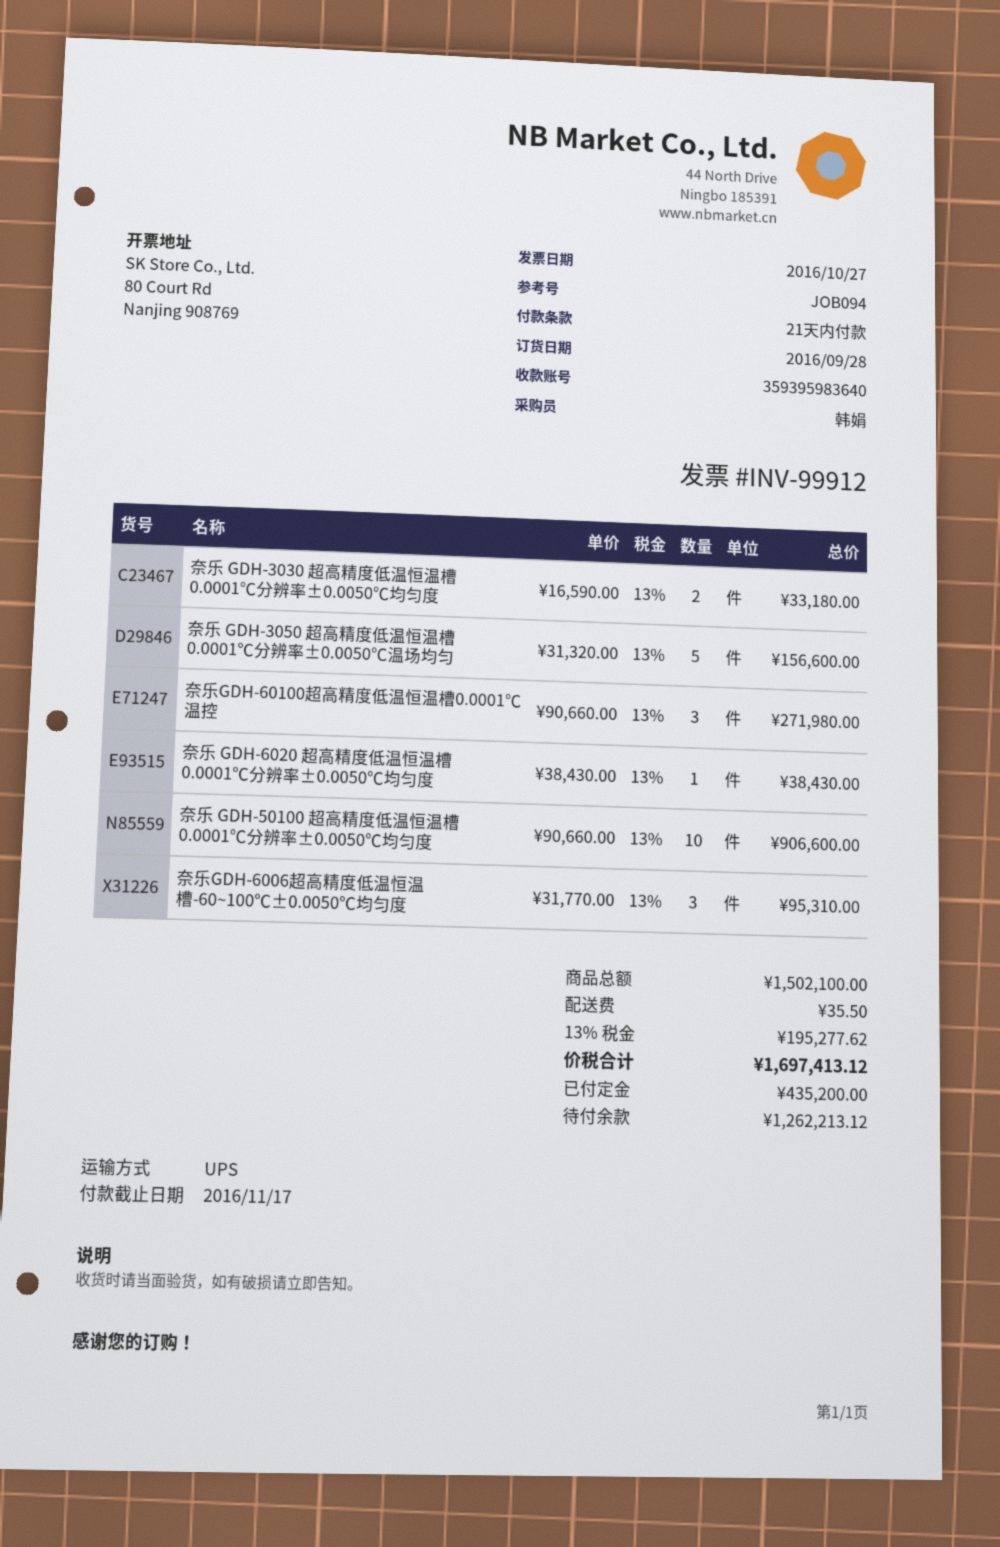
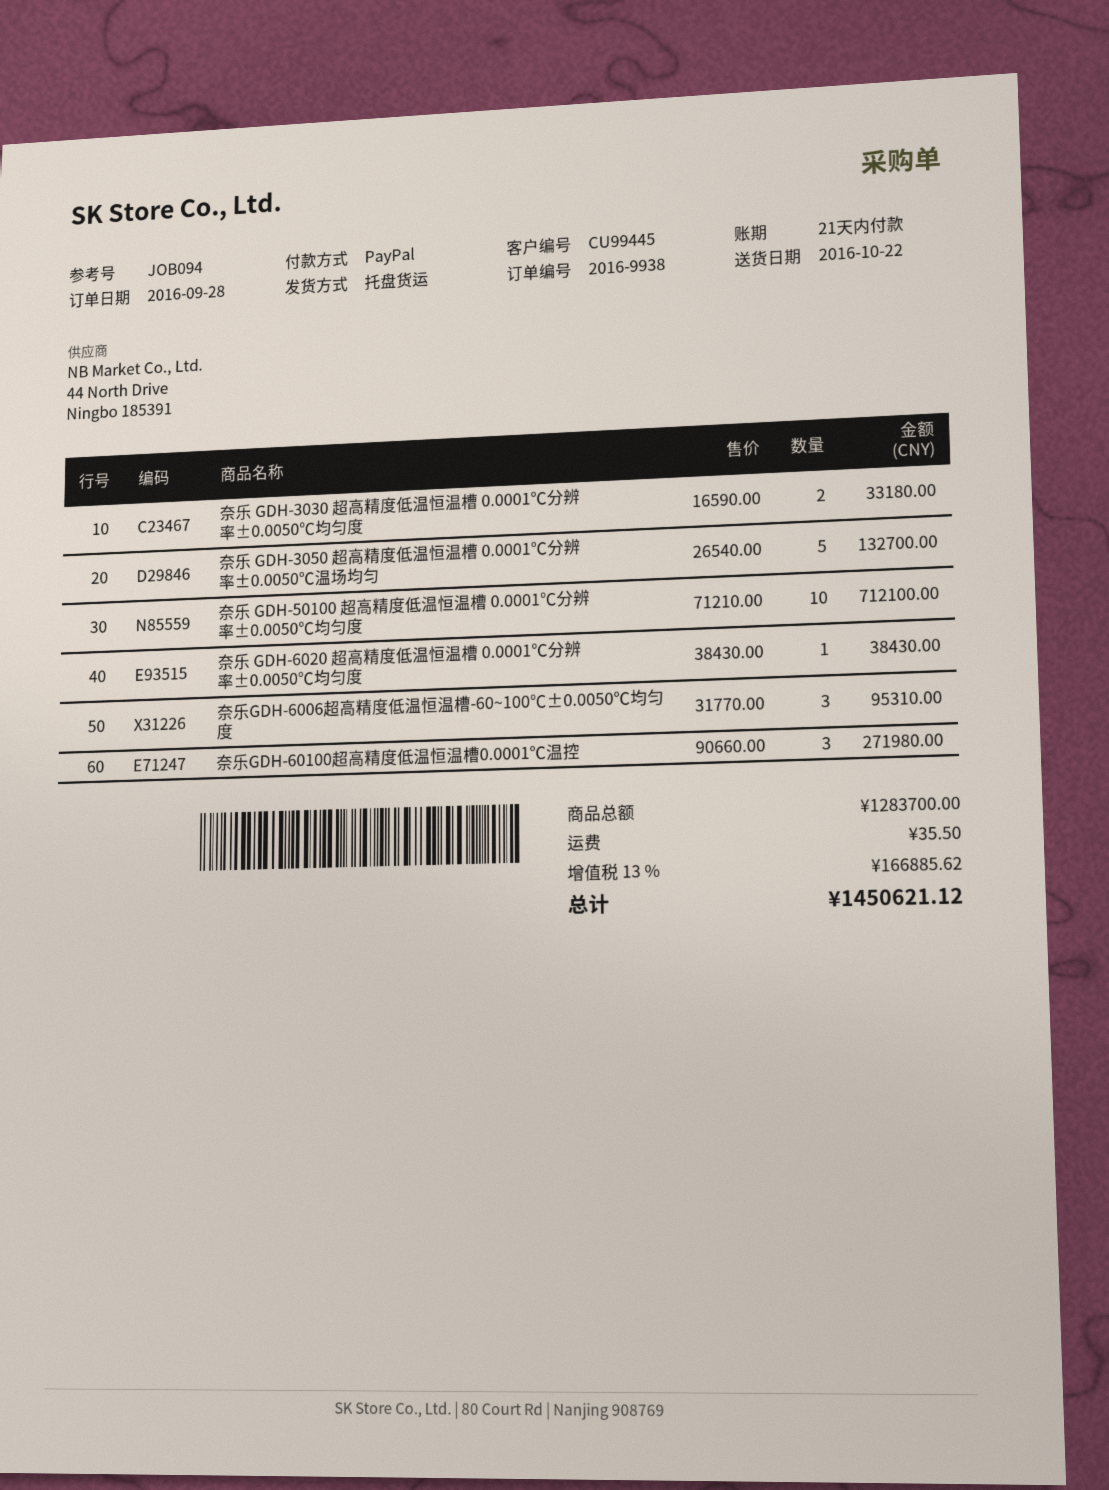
shipping method: UPS -> pallet freight
奈乐 GDH-3050 超高精度低温恒温槽 0.0001℃分辨率±0.0050℃温场均匀: 5 x 31320.00 = 156600.00 -> 5 x 26540.00 = 132700.00
奈乐 GDH-50100 超高精度低温恒温槽 0.0001℃分辨率±0.0050℃均匀度: 10 x 90660.00 = 906600.00 -> 10 x 71210.00 = 712100.00
subtotal: 1502100.00 -> 1283700.00
tax: 13% = 195277.62 -> 13% = 166885.62
total: 1697413.12 -> 1450621.12

